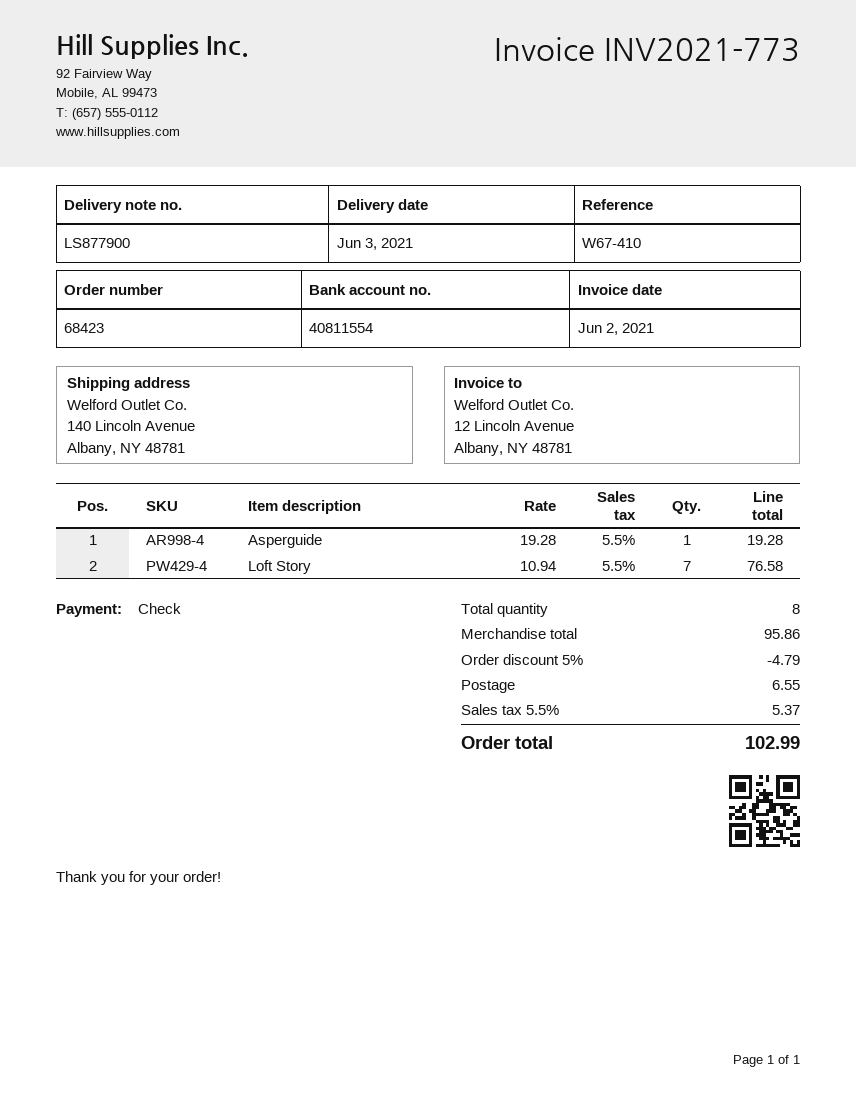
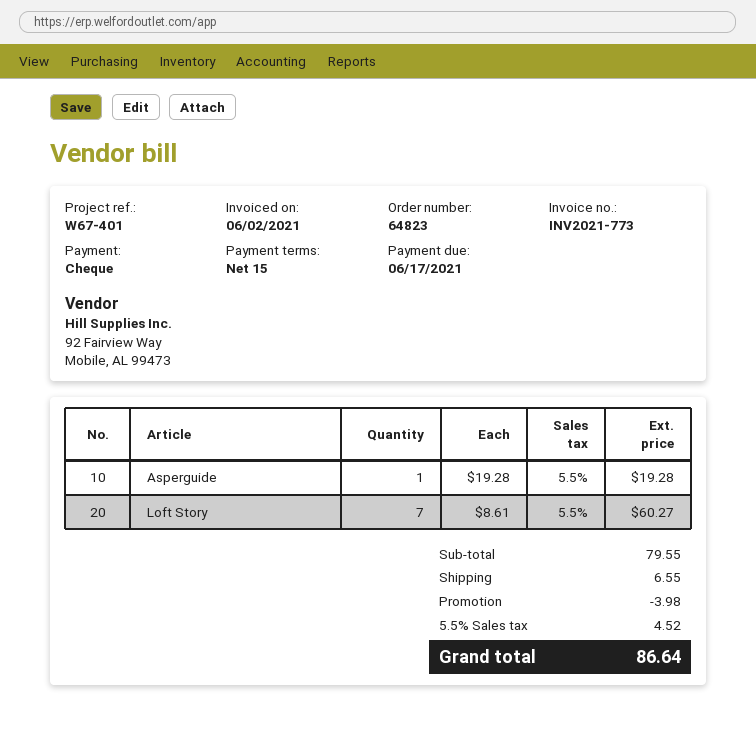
order number: 68423 -> 64823
reference: W67-410 -> W67-401
Loft Story: 7 x 10.94 = 76.58 -> 7 x 8.61 = 60.27
subtotal: 95.86 -> 79.55
discount: 4.79 -> 3.98
tax: 5.5% = 5.37 -> 5.5% = 4.52
total: 102.99 -> 86.64

